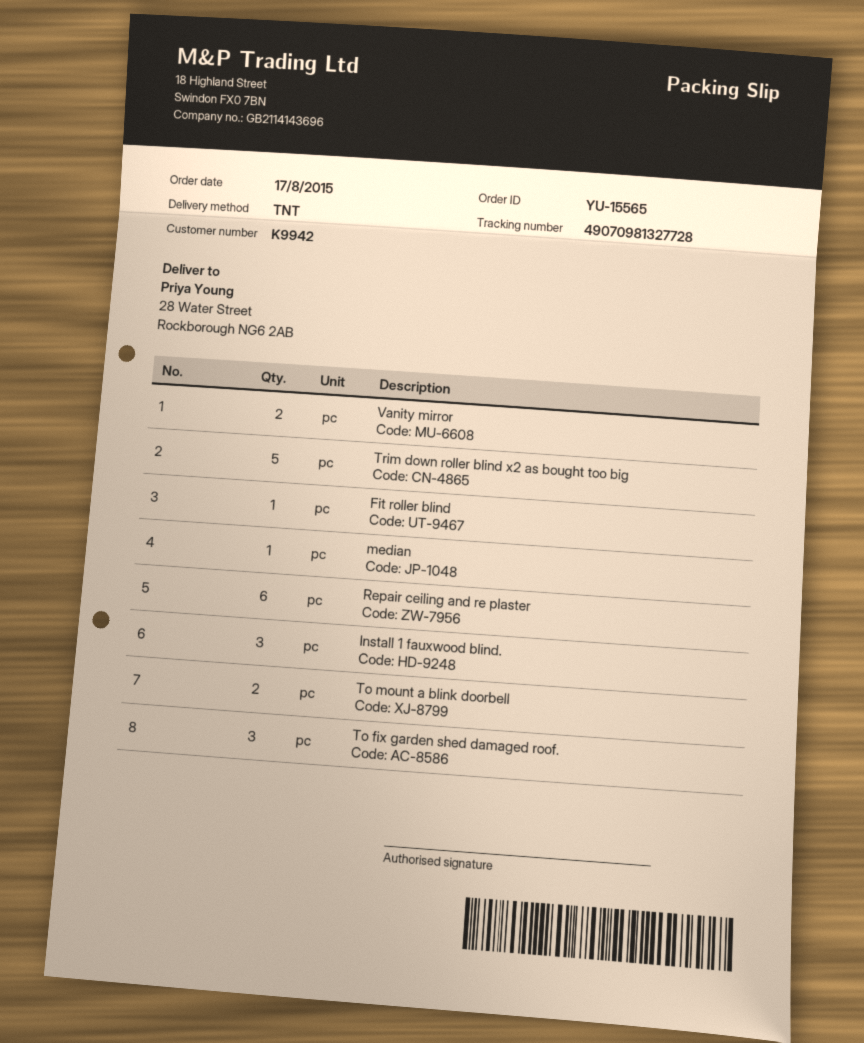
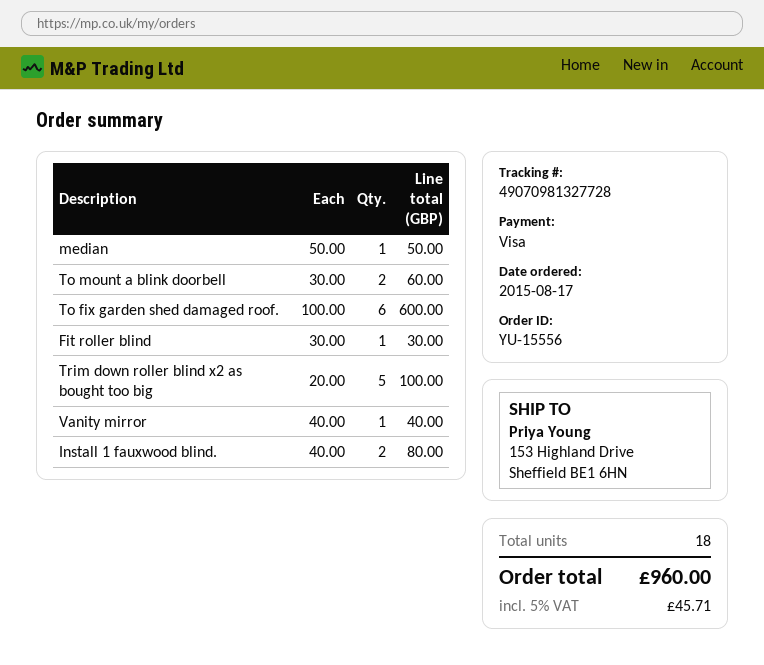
order number: YU-15565 -> YU-15556
ship to: 28 Water Street, Rockborough NG6 2AB -> 153 Highland Drive, Sheffield BE1 6HN
Vanity mirror: 2 -> 1
Repair ceiling and re plaster: 6 -> none
Install 1 fauxwood blind.: 3 -> 2
To fix garden shed damaged roof.: 3 -> 6

